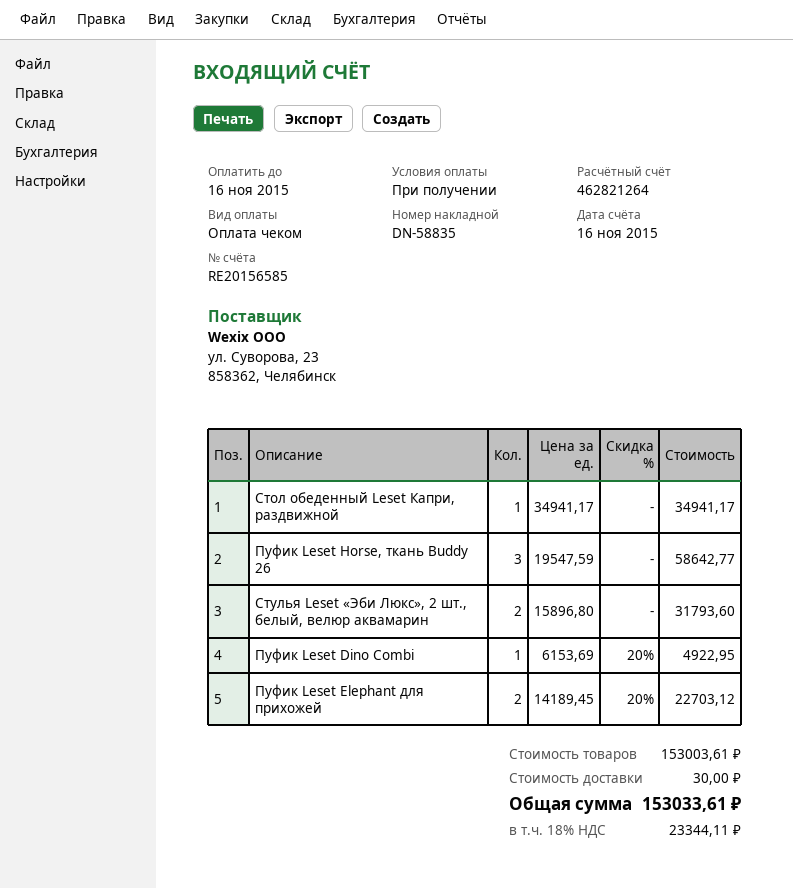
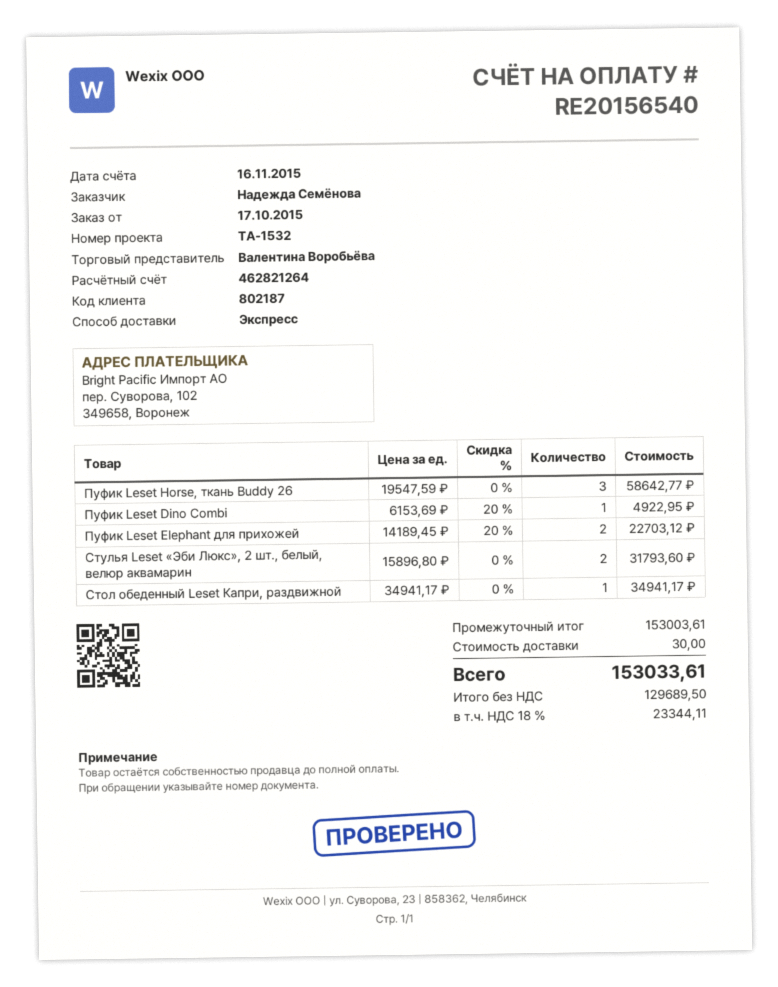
invoice number: RE20156585 -> RE20156540

